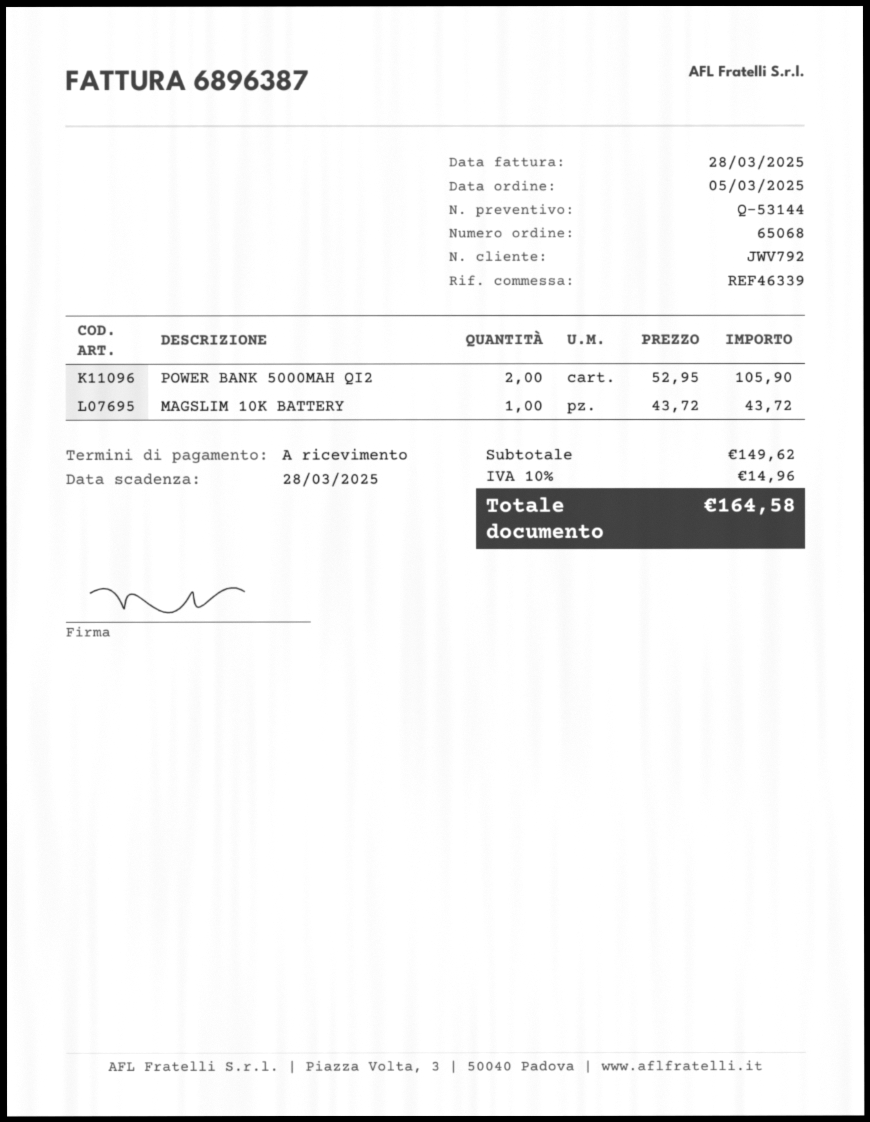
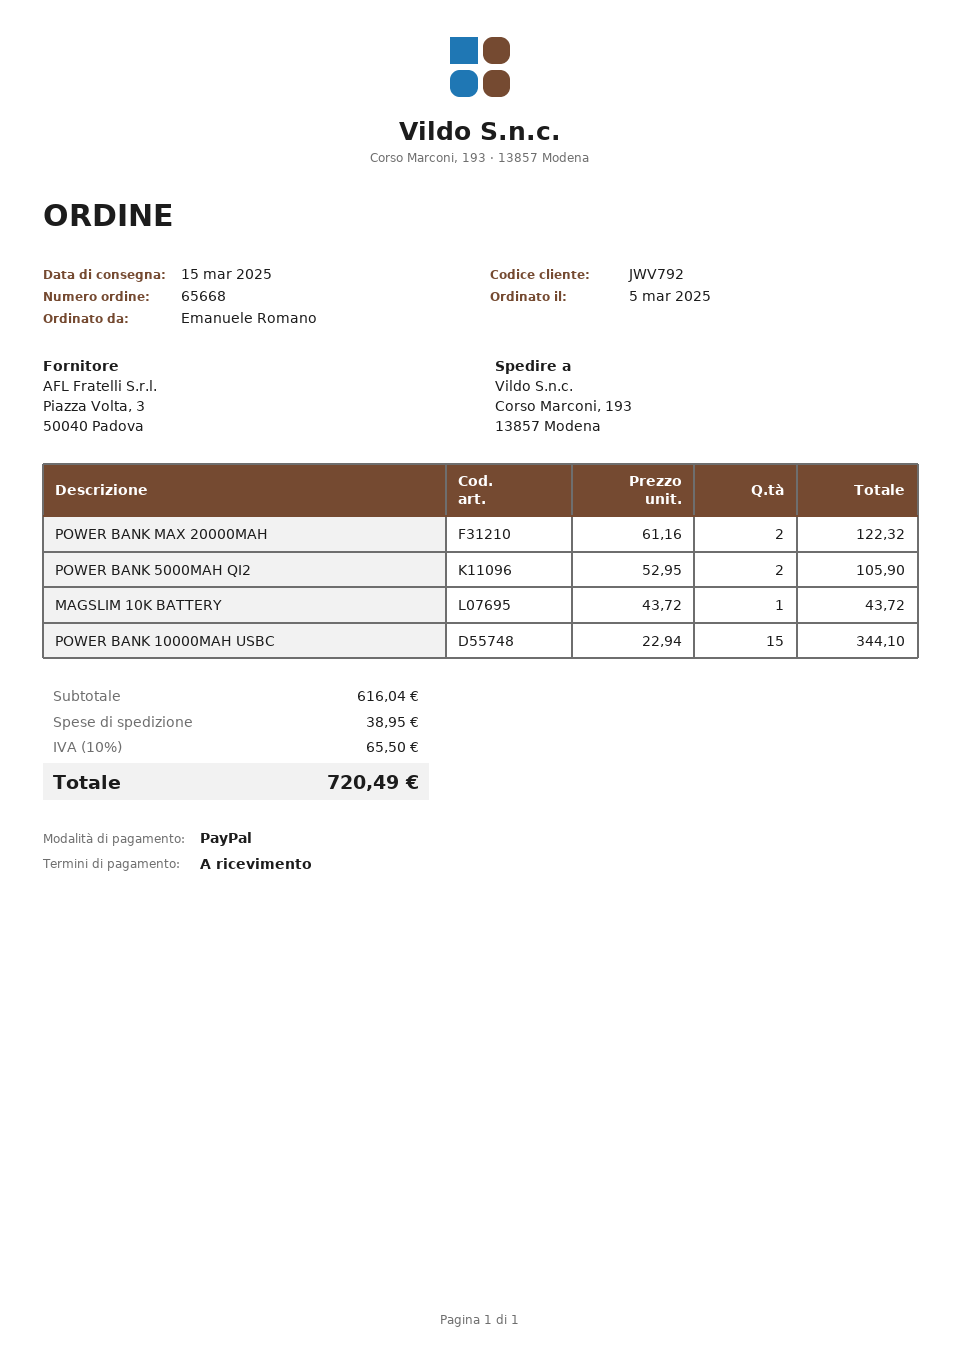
order number: 65068 -> 65668
POWER BANK MAX 20000MAH: none -> 2 x 61.16 = 122.32
POWER BANK 10000MAH USBC: none -> 15 x 22.94 = 344.10
subtotal: 149.62 -> 616.04
shipping: none -> 38.95
tax: 10% = 14.96 -> 10% = 65.50
total: 164.58 -> 720.49

